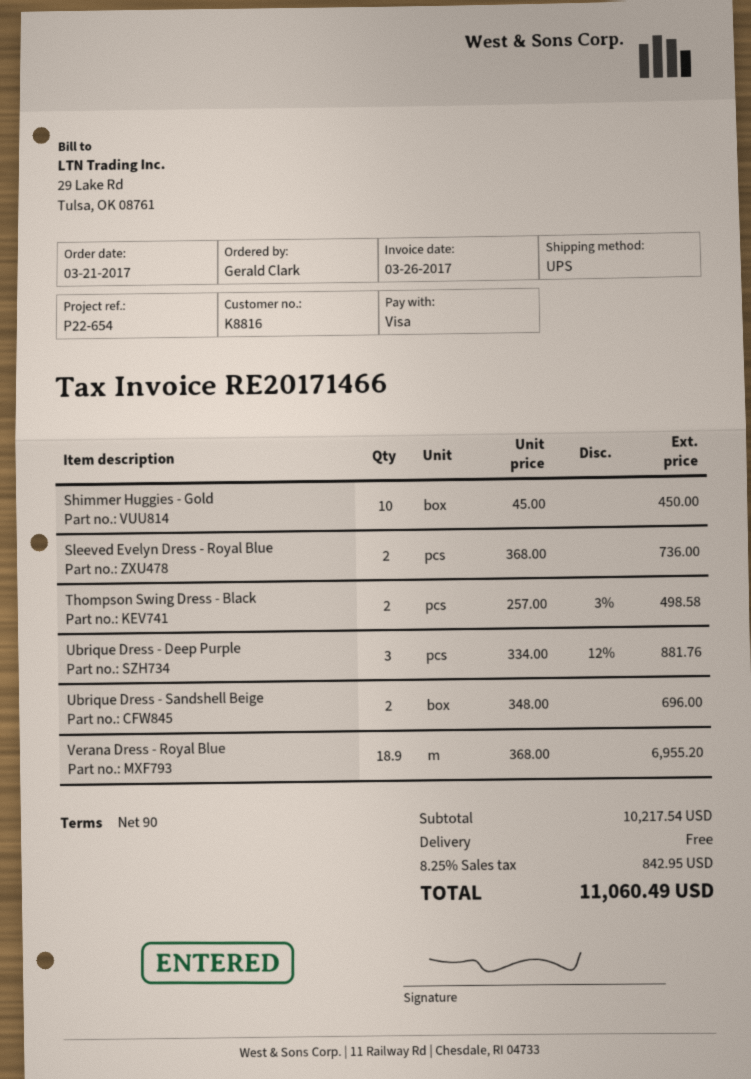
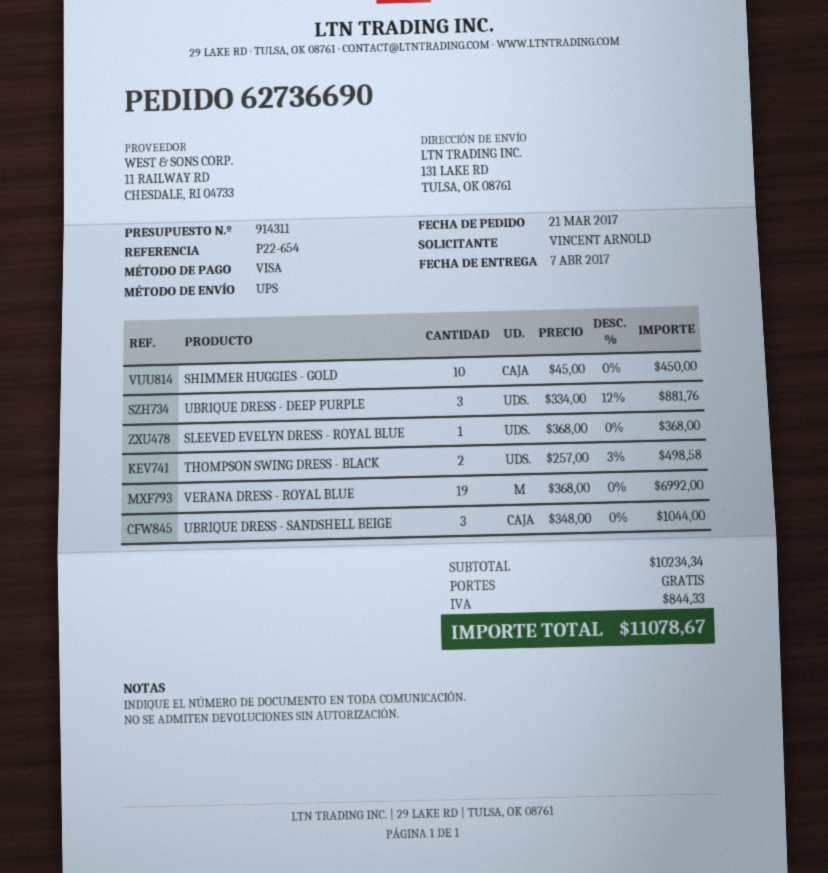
ordered by: Gerald Clark -> VINCENT ARNOLD
Sleeved Evelyn Dress - Royal Blue: 2 x 368.00 = 736.00 -> 1 x 368.00 = 368.00
Ubrique Dress - Sandshell Beige: 2 x 348.00 = 696.00 -> 3 x 348.00 = 1044.00
Verana Dress - Royal Blue: 18.9 x 368.00 = 6955.20 -> 19 x 368.00 = 6992.00
subtotal: 10217.54 -> 10234.34
tax: 842.95 -> 844.33
total: 11060.49 -> 11078.67

